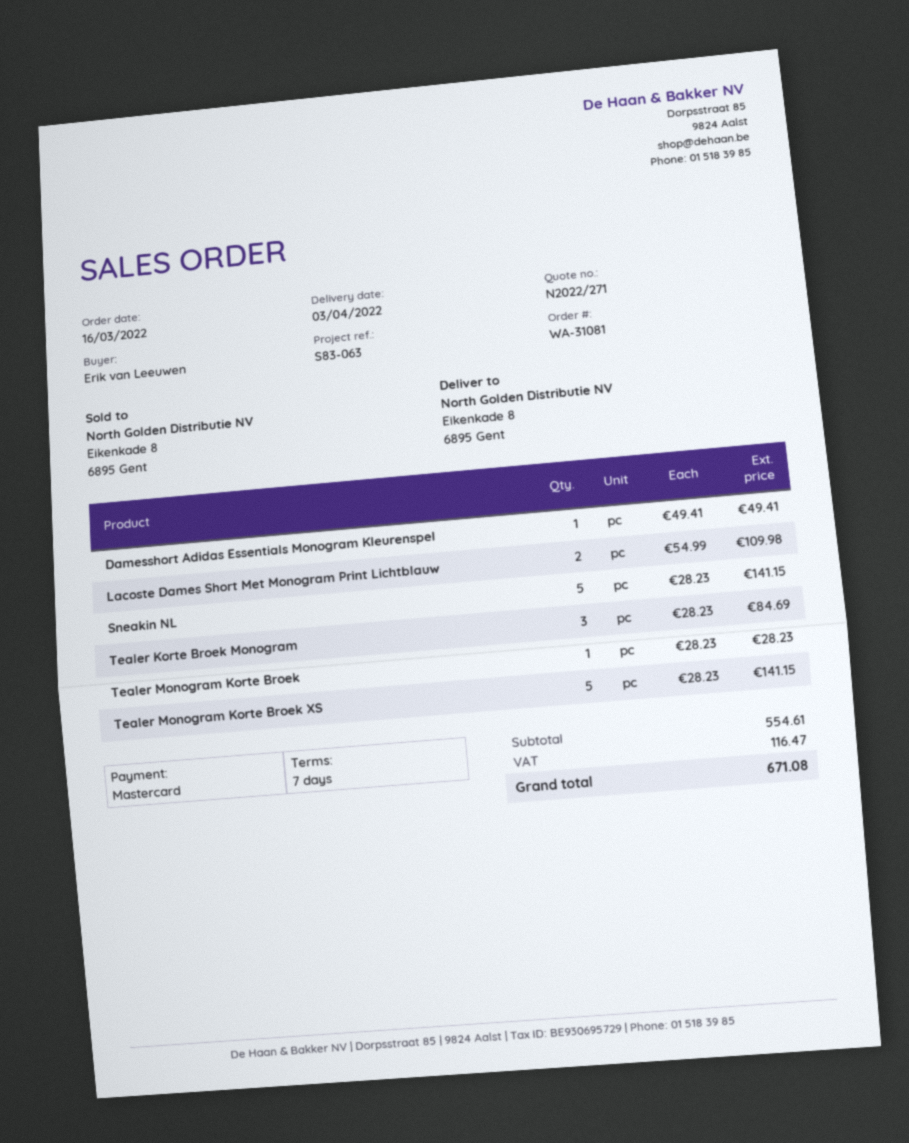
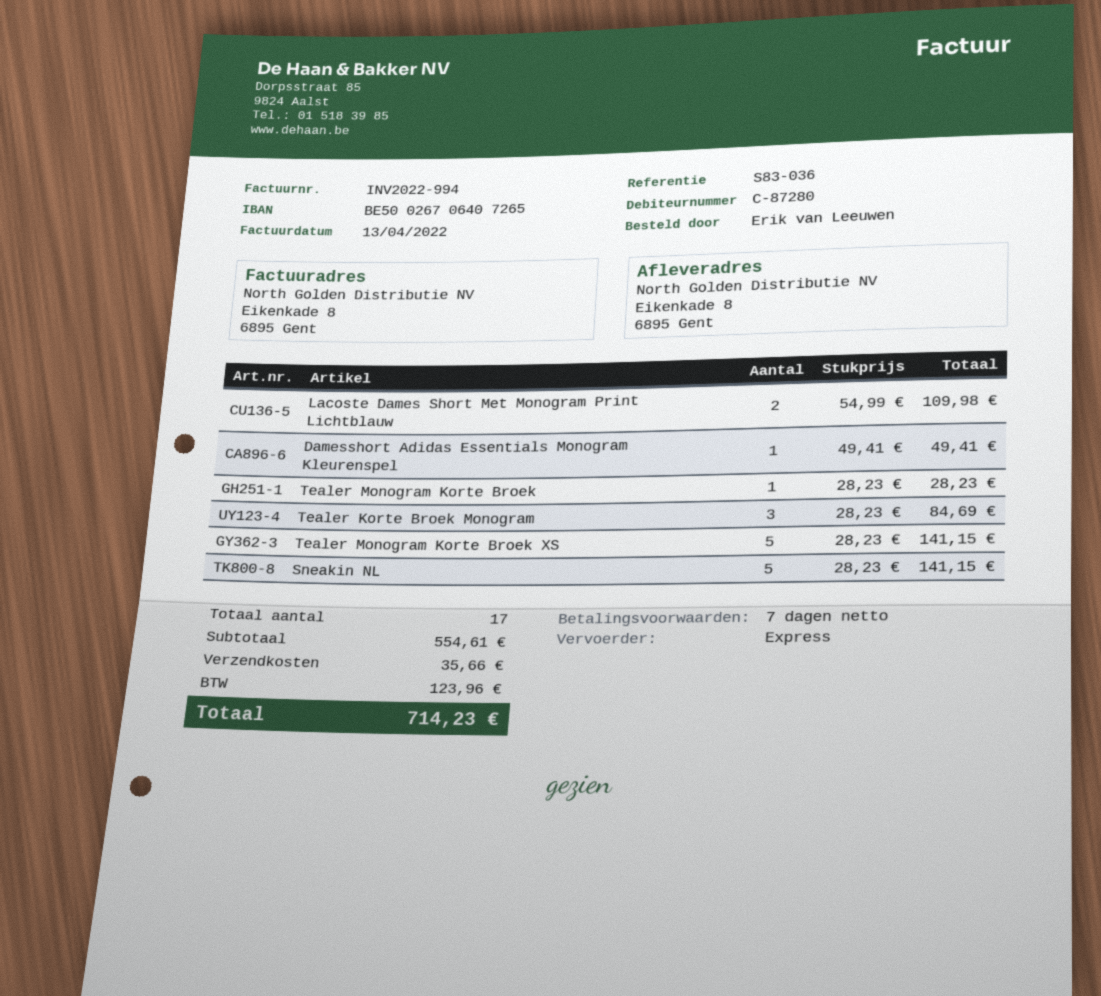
reference: S83-063 -> S83-036
shipping: none -> 35.66
tax: 116.47 -> 123.96
total: 671.08 -> 714.23

